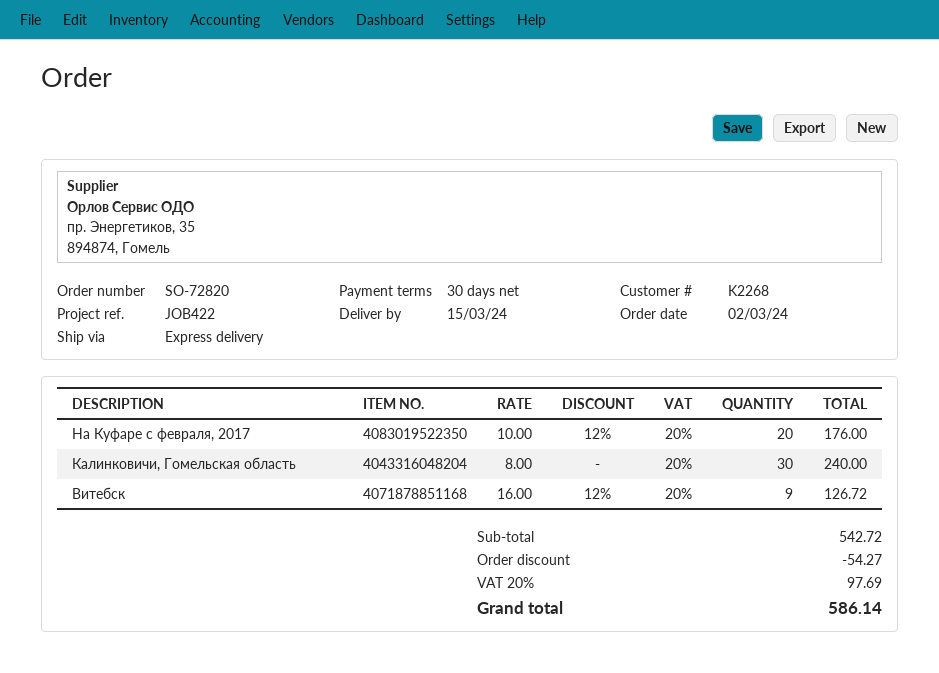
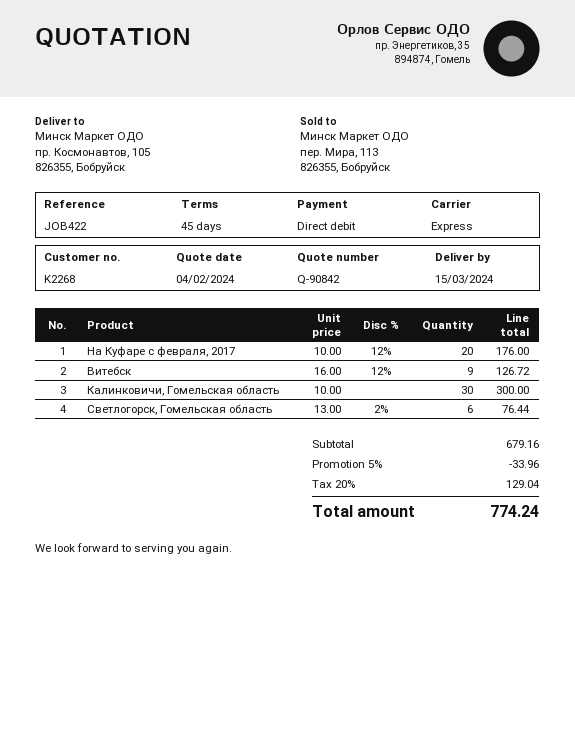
payment terms: 30 days -> 45 days
Калинковичи, Гомельская область: 30 x 8.00 = 240.00 -> 30 x 10.00 = 300.00
Светлогорск, Гомельская область: none -> 6 x 13.00 - 2% = 76.44
subtotal: 542.72 -> 679.16
discount: 54.27 -> 33.96
tax: 20% = 97.69 -> 20% = 129.04
total: 586.14 -> 774.24

